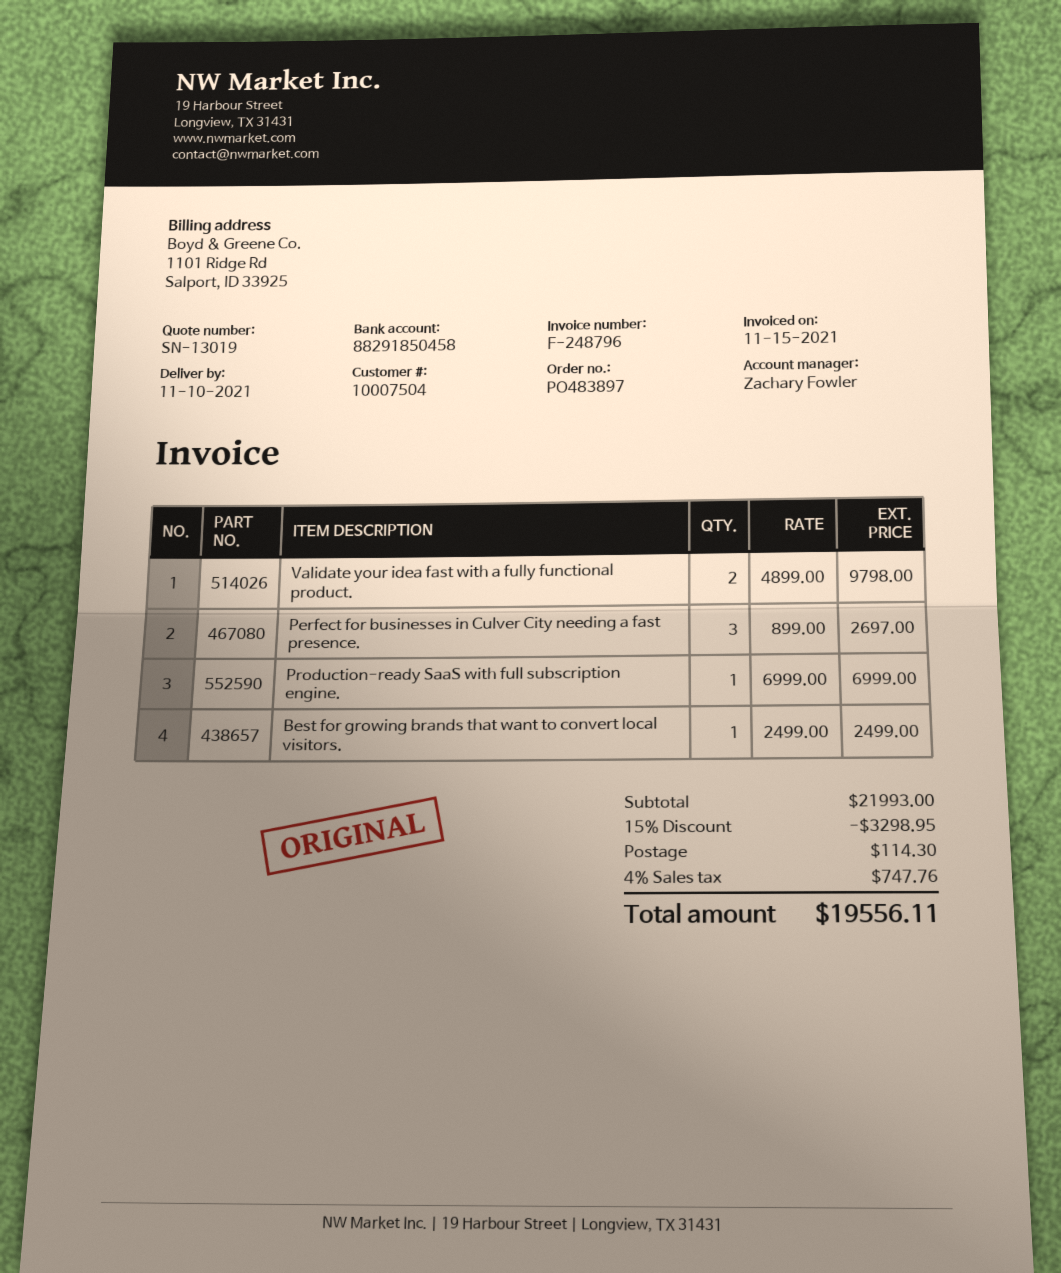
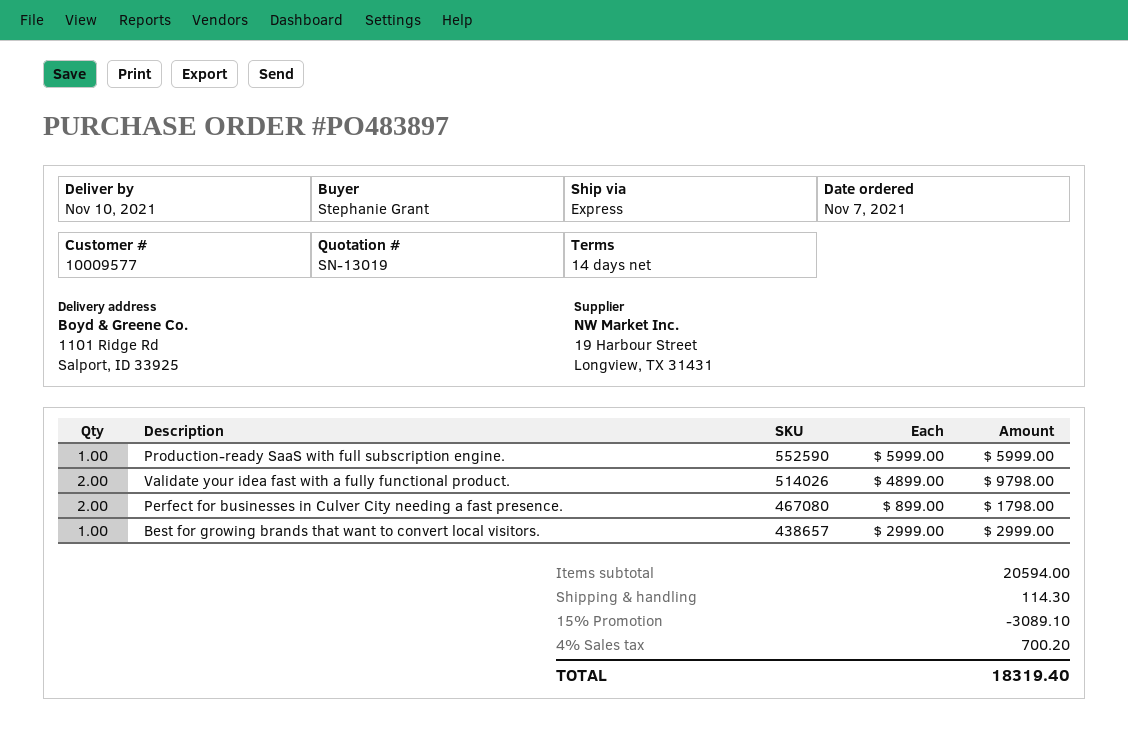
customer number: 10007504 -> 10009577
Perfect for businesses in Culver City needing a fast presence.: 3 x 899.00 = 2697.00 -> 2 x 899.00 = 1798.00
Production-ready SaaS with full subscription engine.: 1 x 6999.00 = 6999.00 -> 1 x 5999.00 = 5999.00
Best for growing brands that want to convert local visitors.: 1 x 2499.00 = 2499.00 -> 1 x 2999.00 = 2999.00
subtotal: 21993.00 -> 20594.00
discount: 15% = 3298.95 -> 15% = 3089.10
tax: 4% = 747.76 -> 4% = 700.20
total: 19556.11 -> 18319.40

